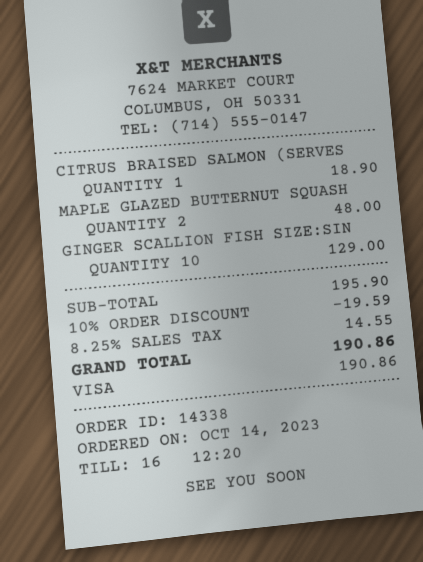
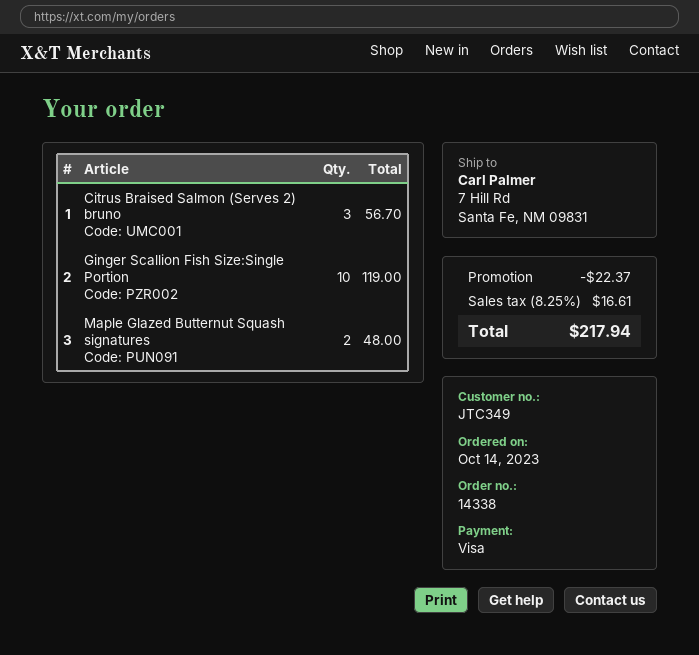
CITRUS BRAISED SALMON (SERVES: 1 for 18.90 -> 3 for 56.70
GINGER SCALLION FISH SIZE:SIN: 10 for 129.00 -> 10 for 119.00
discount: 19.59 -> 22.37
tax: 8.25% = 14.55 -> 8.25% = 16.61
total: 190.86 -> 217.94

